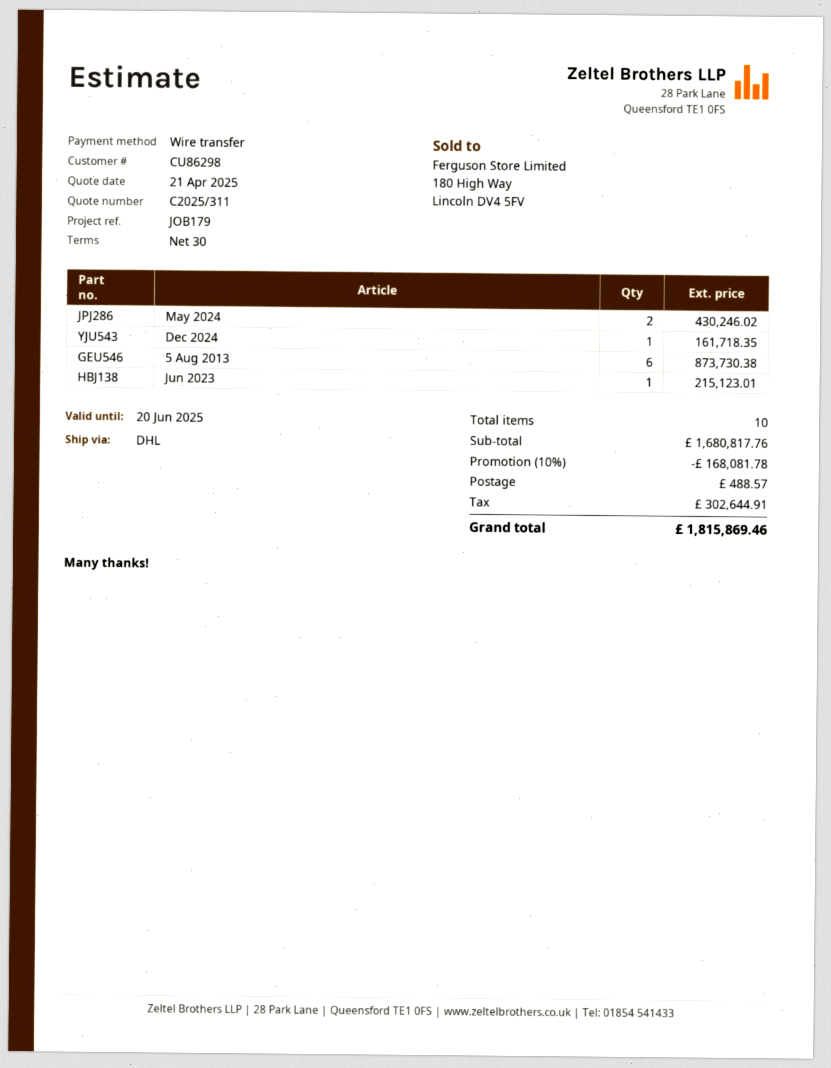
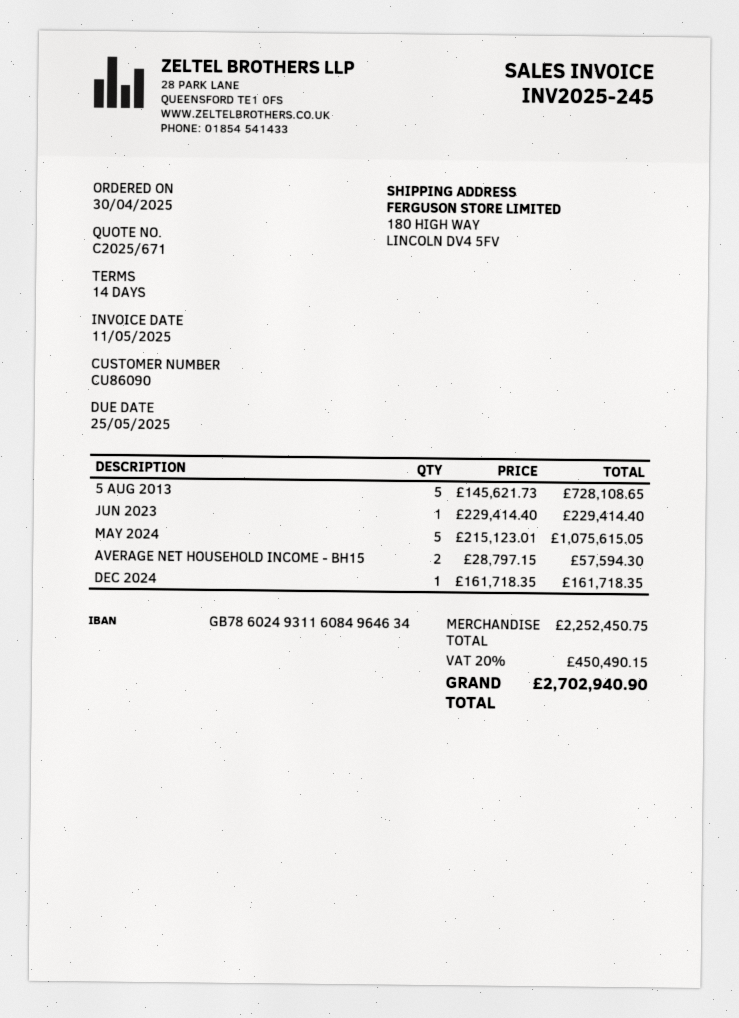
quote number: C2025/311 -> C2025/671
payment terms: 30 days -> 14 days
customer number: CU86298 -> CU86090
May 2024: 2 for 430246.02 -> 5 for 1075615.05
5 Aug 2013: 6 for 873730.38 -> 5 for 728108.65
Jun 2023: 1 for 215123.01 -> 1 for 229414.40
AVERAGE NET HOUSEHOLD INCOME - BH15: none -> 2 for 57594.30
subtotal: 1680817.76 -> 2252450.75
discount: 10% = 168081.78 -> none
shipping: 488.57 -> none
tax: 302644.91 -> 450490.15
total: 1815869.46 -> 2702940.90

